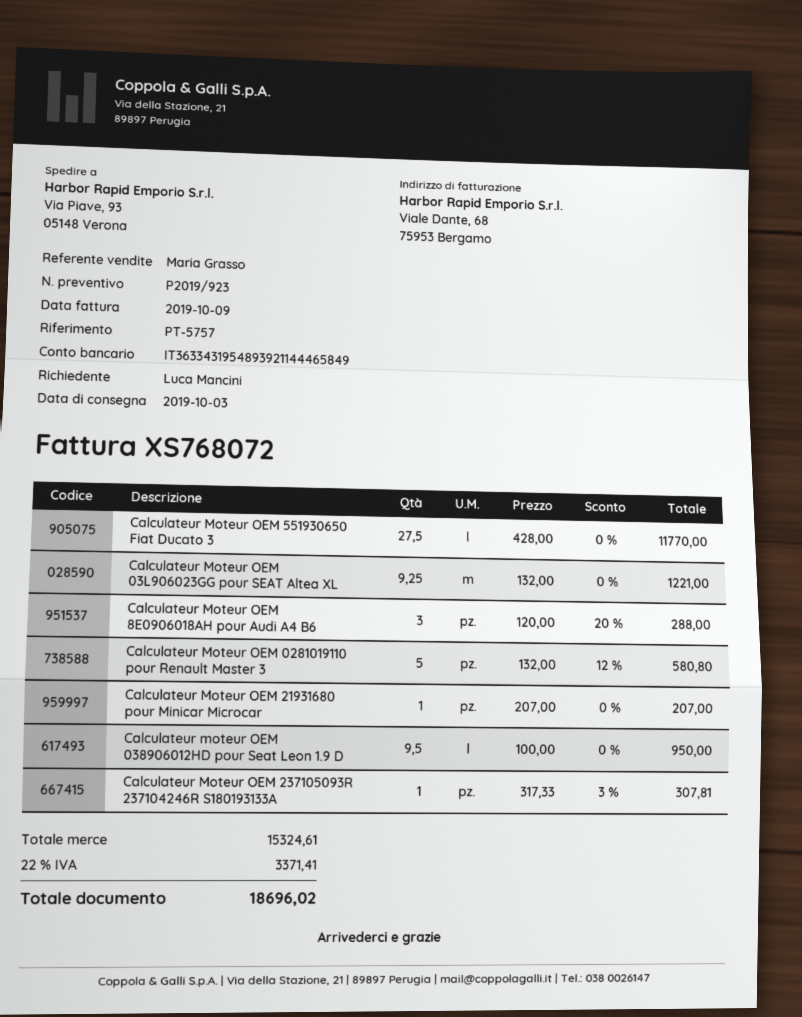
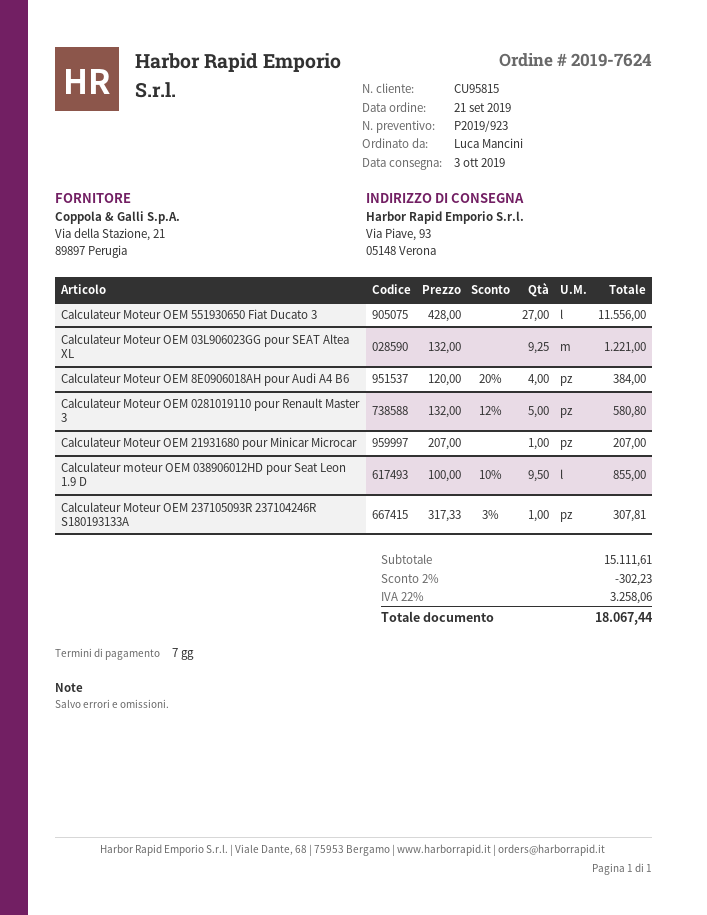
Calculateur Moteur OEM 551930650 Fiat Ducato 3: 27.5 x 428.00 = 11770.00 -> 27 x 428.00 = 11556.00
Calculateur Moteur OEM 8E0906018AH pour Audi A4 B6: 3 x 120.00 - 20% = 288.00 -> 4 x 120.00 - 20% = 384.00
Calculateur moteur OEM 038906012HD pour Seat Leon 1.9 D: 9.5 x 100.00 = 950.00 -> 9.5 x 100.00 - 10% = 855.00
subtotal: 15324.61 -> 15111.61
discount: none -> 2% = 302.23
tax: 22% = 3371.41 -> 22% = 3258.06
total: 18696.02 -> 18067.44

